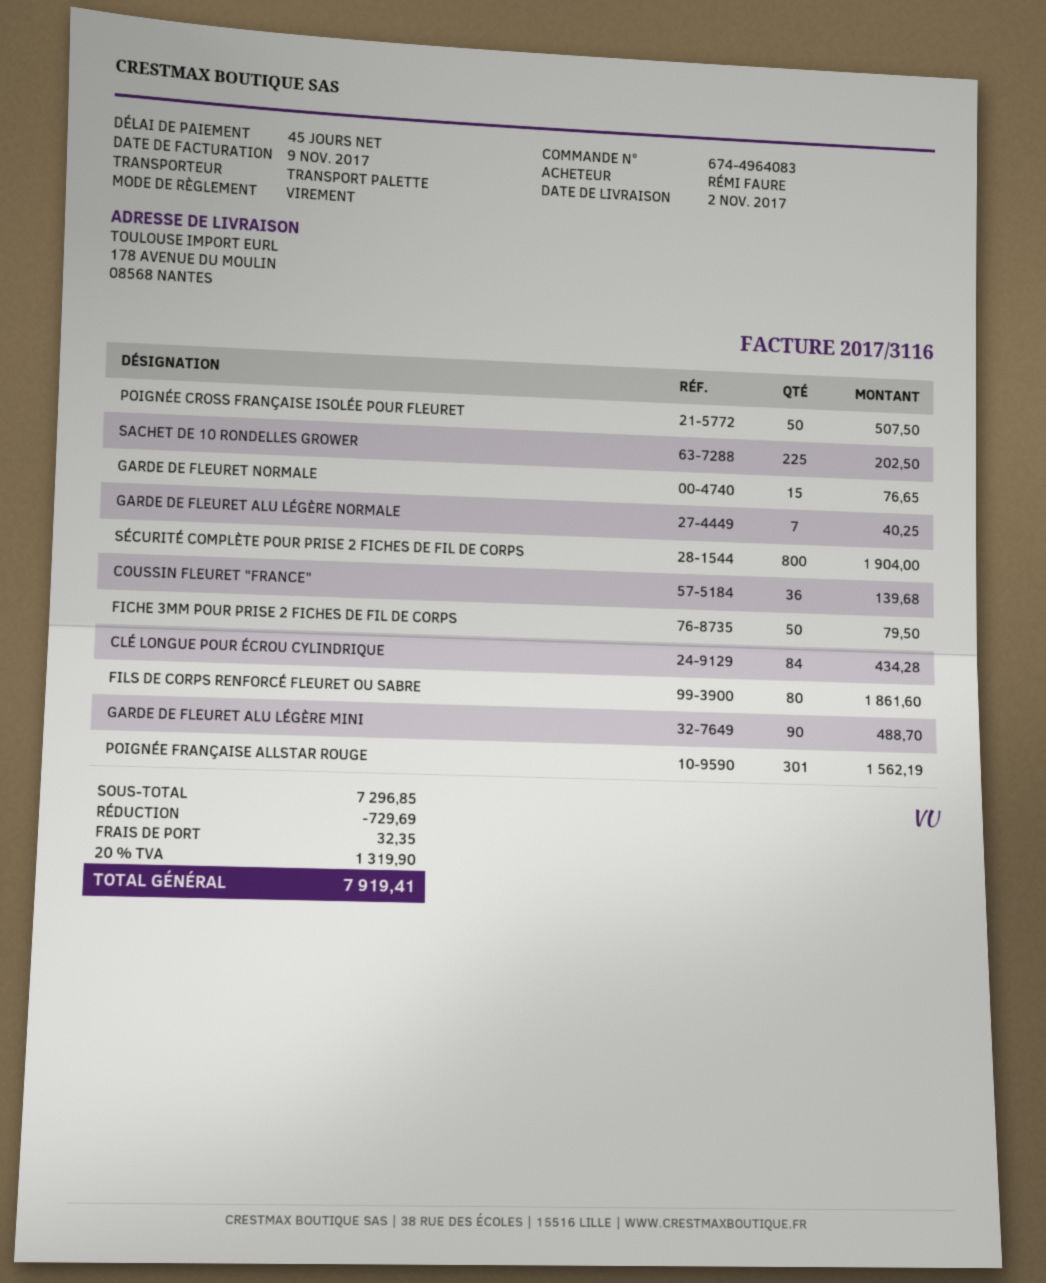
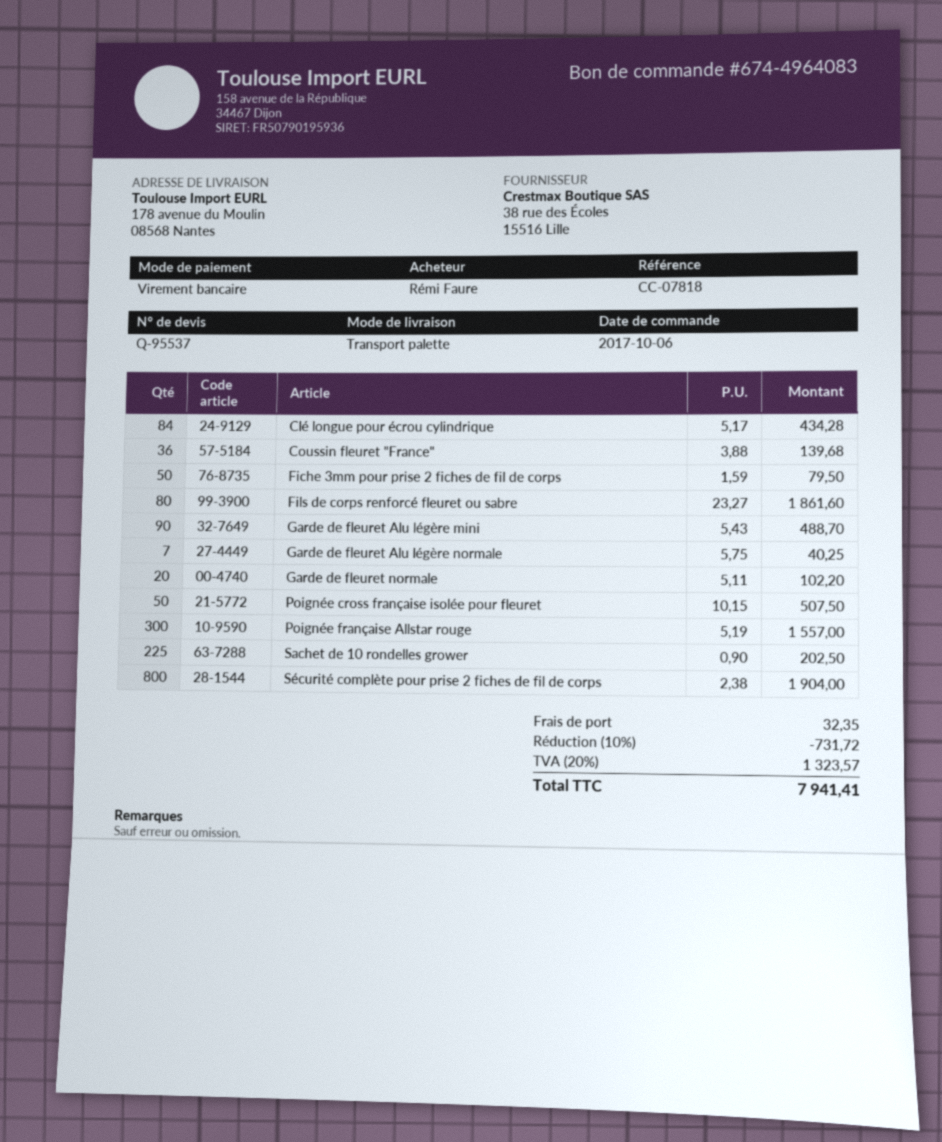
GARDE DE FLEURET NORMALE: 15 for 76.65 -> 20 for 102.20
POIGNÉE FRANÇAISE ALLSTAR ROUGE: 301 for 1562.19 -> 300 for 1557.00
discount: 729.69 -> 731.72
tax: 20% = 1319.90 -> 20% = 1323.57
total: 7919.41 -> 7941.41

